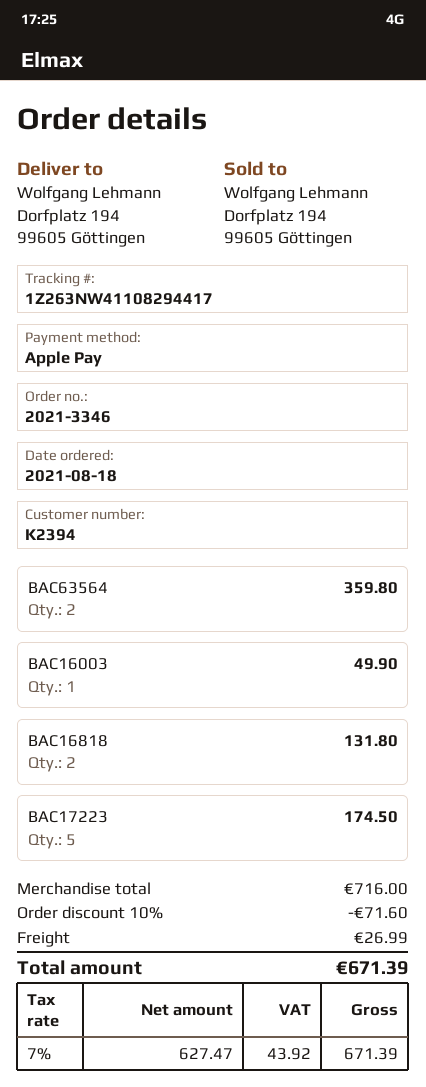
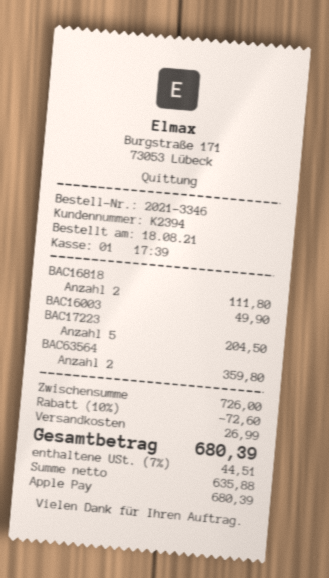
BAC16818: 2 for 131.80 -> 2 for 111.80
BAC17223: 5 for 174.50 -> 5 for 204.50
subtotal: 716.00 -> 726.00
discount: 10% = 71.60 -> 10% = 72.60
net: 627.47 -> 635.88
tax: 7% = 43.92 -> 7% = 44.51
total: 671.39 -> 680.39

